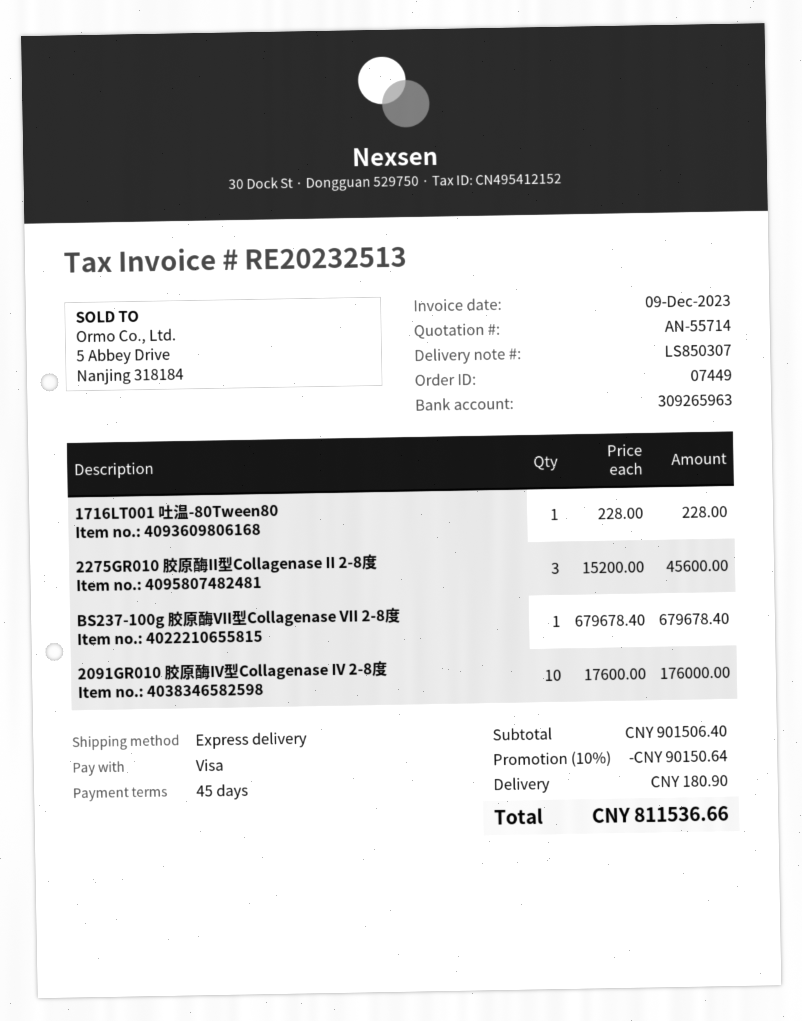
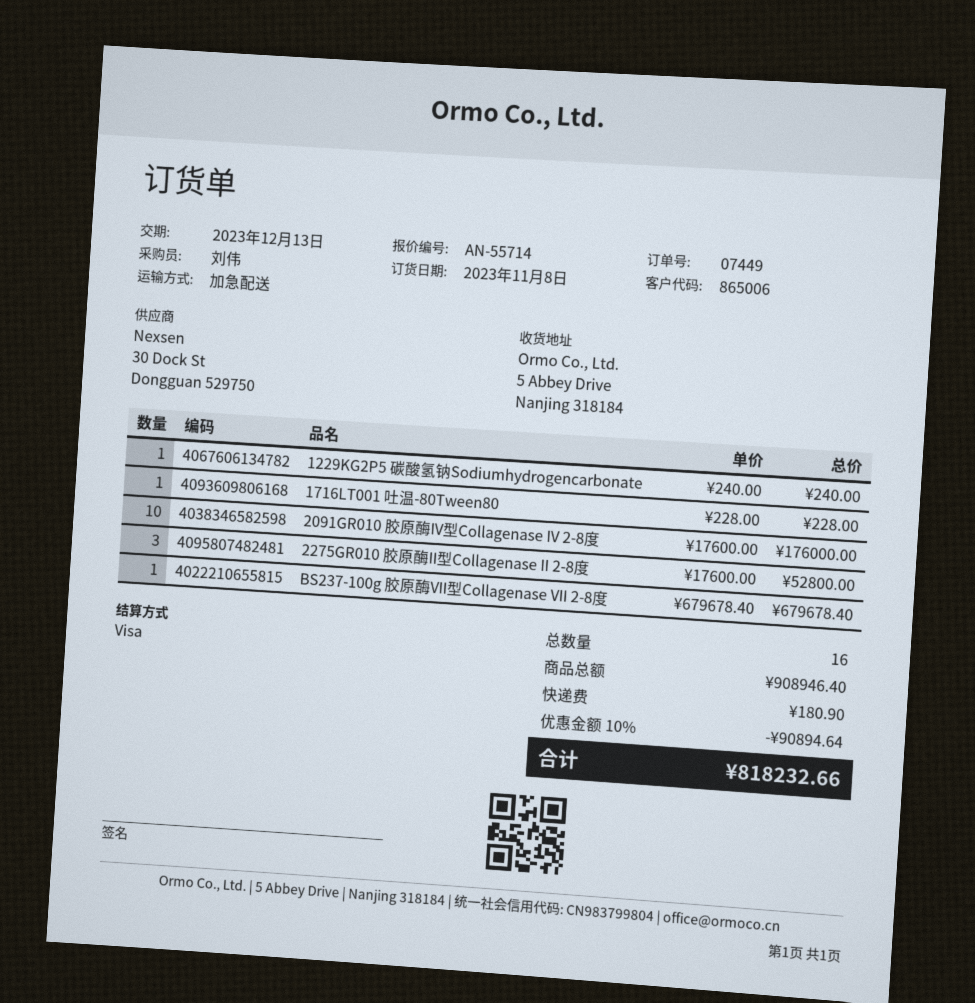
2275GR010 胶原酶II型Collagenase II 2-8度: 3 x 15200.00 = 45600.00 -> 3 x 17600.00 = 52800.00
1229KG2P5 碳酸氢钠Sodiumhydrogencarbonate: none -> 1 x 240.00 = 240.00
subtotal: 901506.40 -> 908946.40
discount: 10% = 90150.64 -> 10% = 90894.64
total: 811536.66 -> 818232.66

